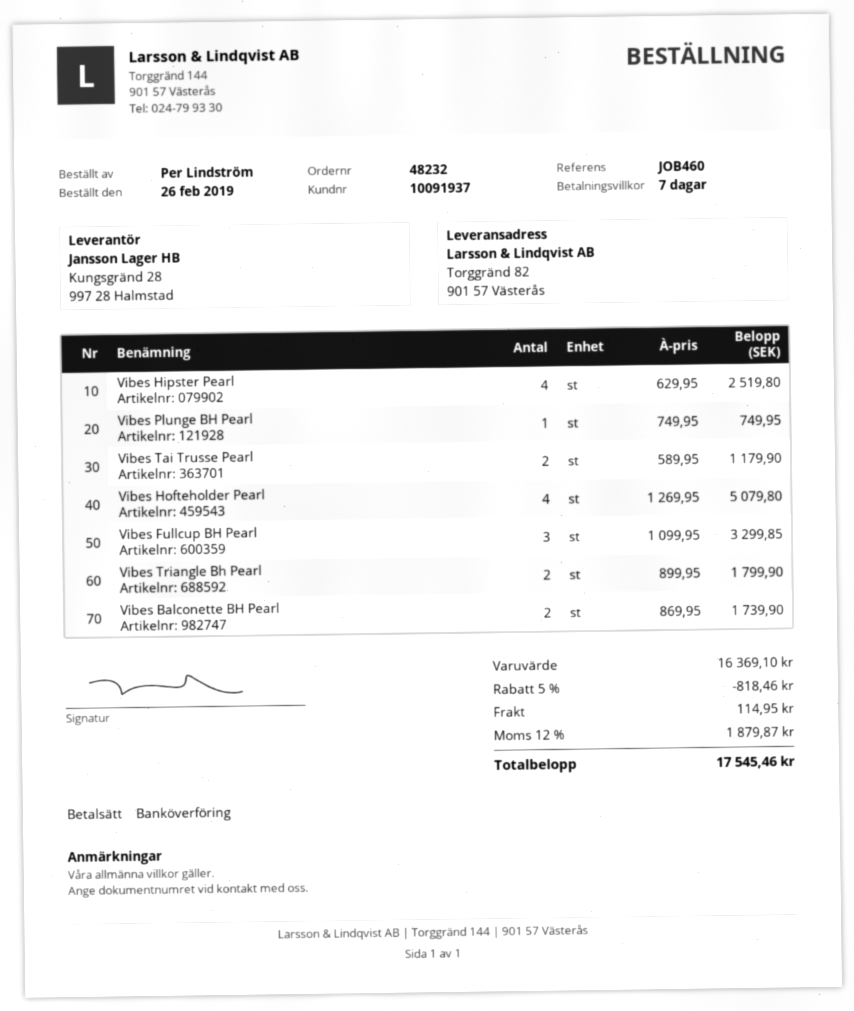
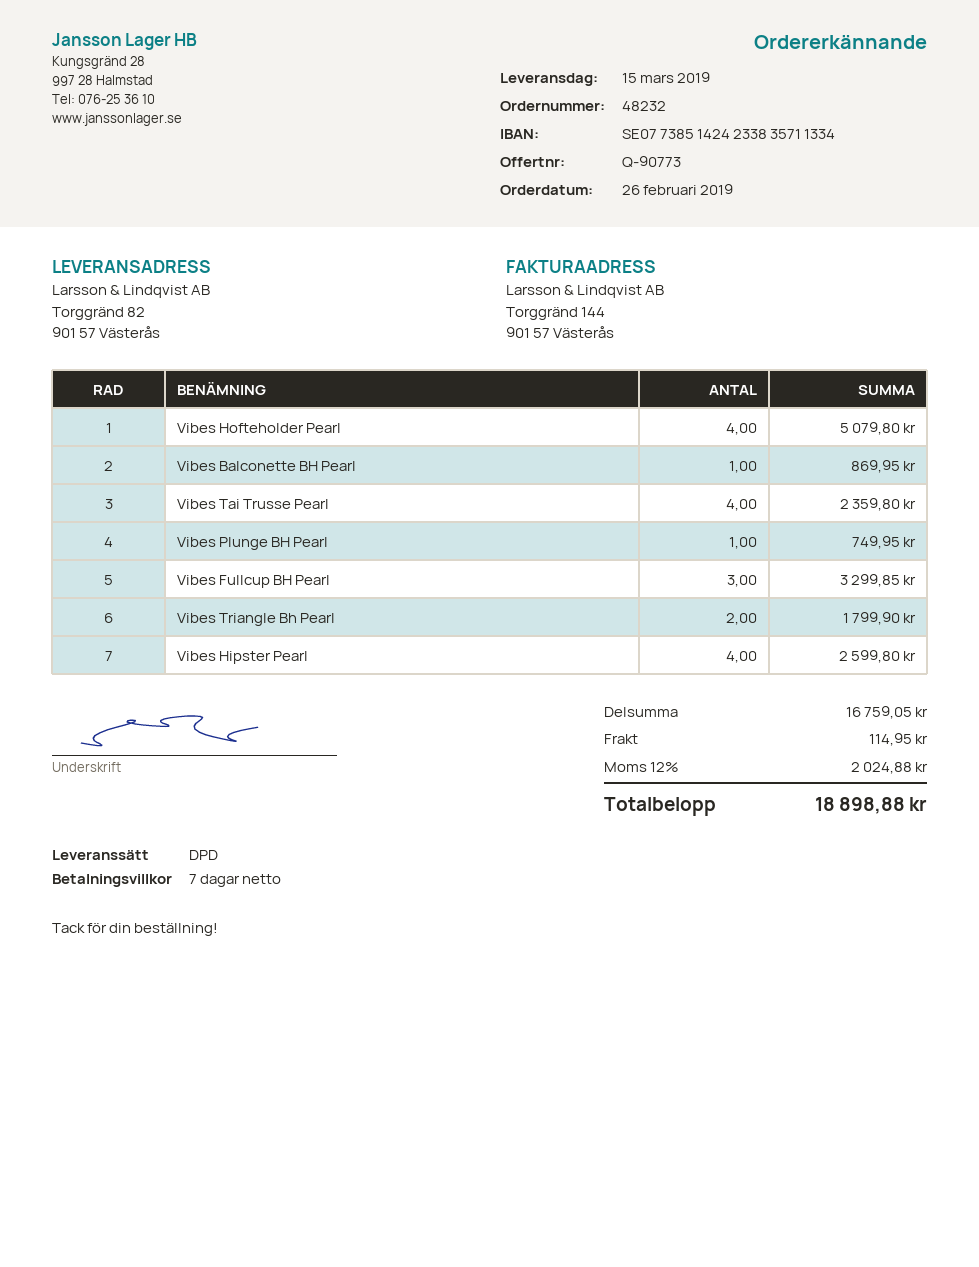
Vibes Hipster Pearl: 4 for 2519.80 -> 4 for 2599.80
Vibes Tai Trusse Pearl: 2 for 1179.90 -> 4 for 2359.80
Vibes Balconette BH Pearl: 2 for 1739.90 -> 1 for 869.95
subtotal: 16369.10 -> 16759.05
discount: 5% = 818.46 -> none
tax: 12% = 1879.87 -> 12% = 2024.88
total: 17545.46 -> 18898.88

